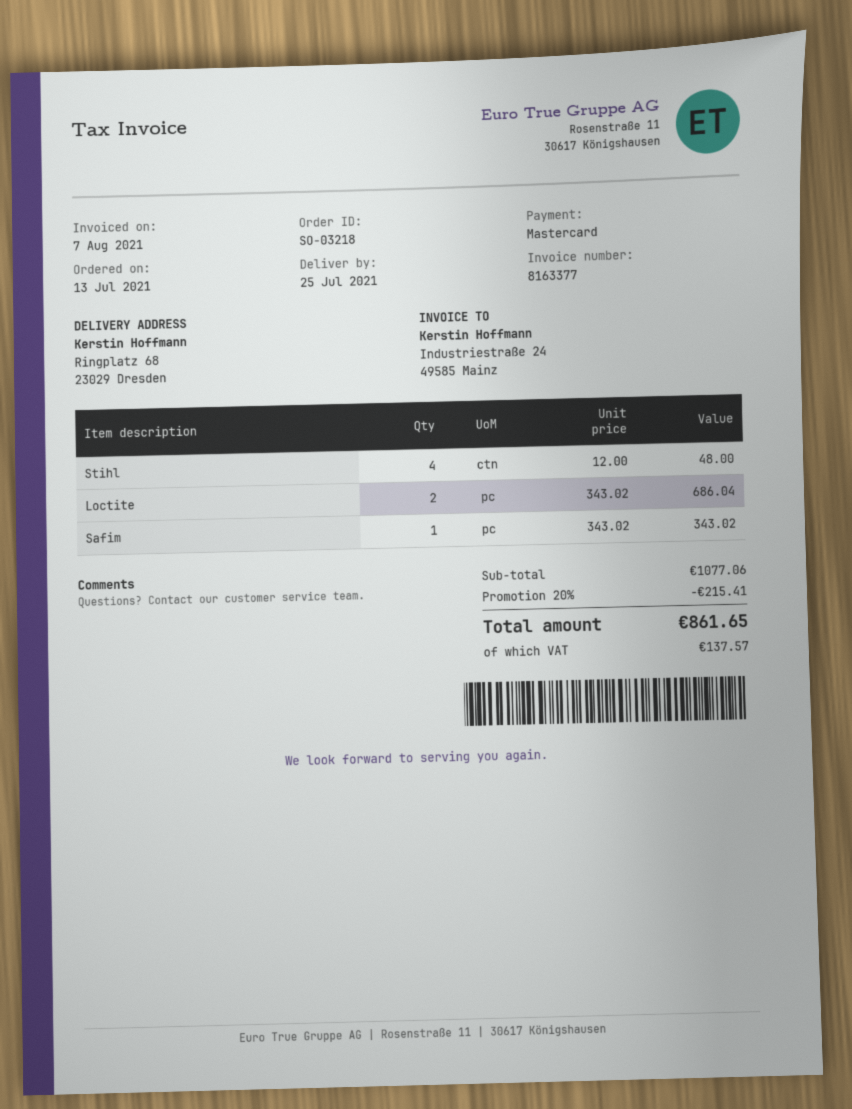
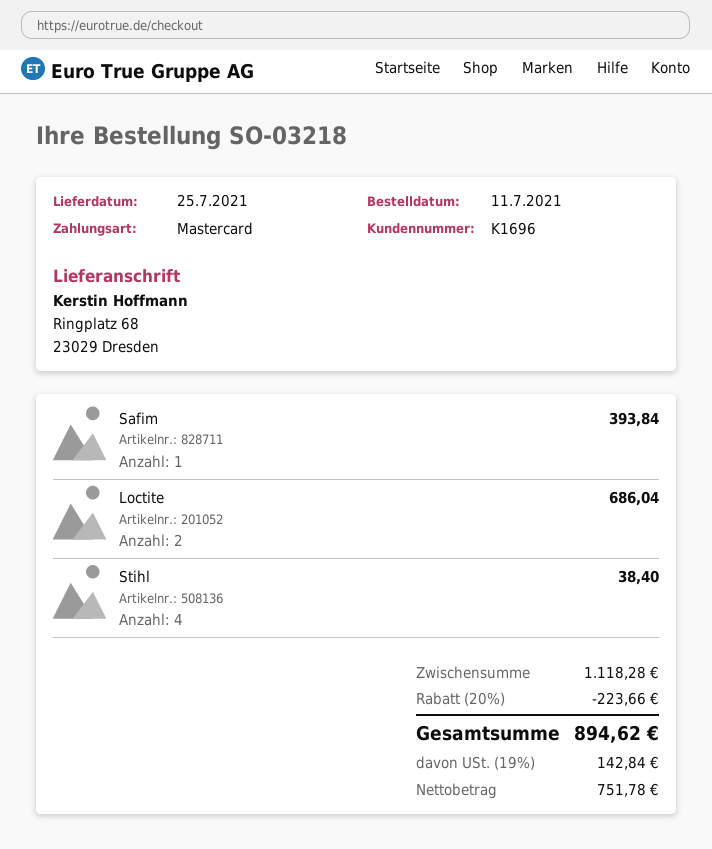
order date: 2021-07-13 -> 2021-07-11
Stihl: 4 for 48.00 -> 4 for 38.40
Safim: 1 for 343.02 -> 1 for 393.84
subtotal: 1077.06 -> 1118.28
discount: 20% = 215.41 -> 20% = 223.66
tax: 137.57 -> 142.84
total: 861.65 -> 894.62

